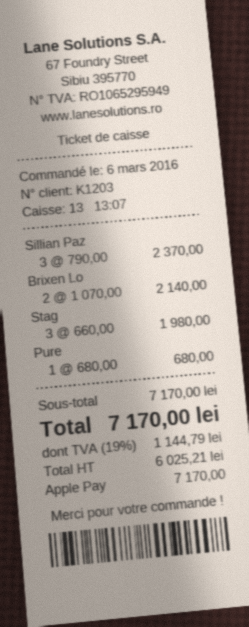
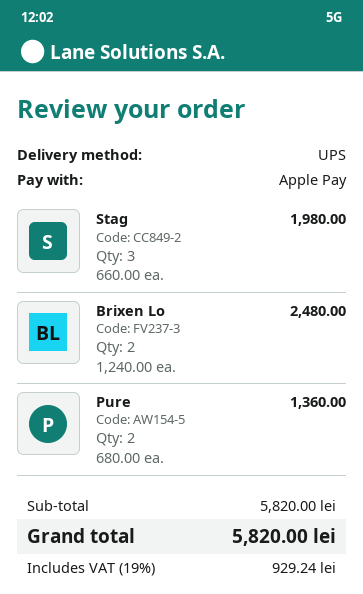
Sillian Paz: 3 x 790.00 = 2370.00 -> none
Brixen Lo: 2 x 1070.00 = 2140.00 -> 2 x 1240.00 = 2480.00
Pure: 1 x 680.00 = 680.00 -> 2 x 680.00 = 1360.00
subtotal: 7170.00 -> 5820.00
tax: 19% = 1144.79 -> 19% = 929.24
total: 7170.00 -> 5820.00

